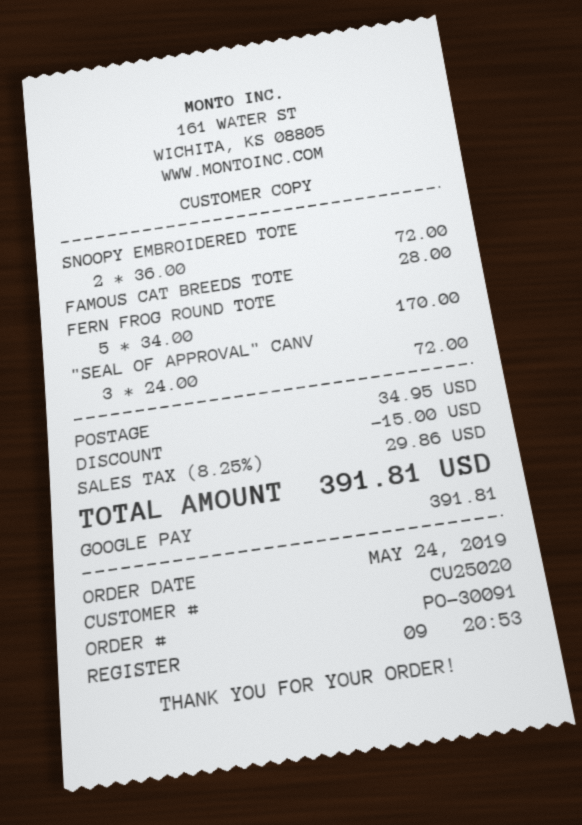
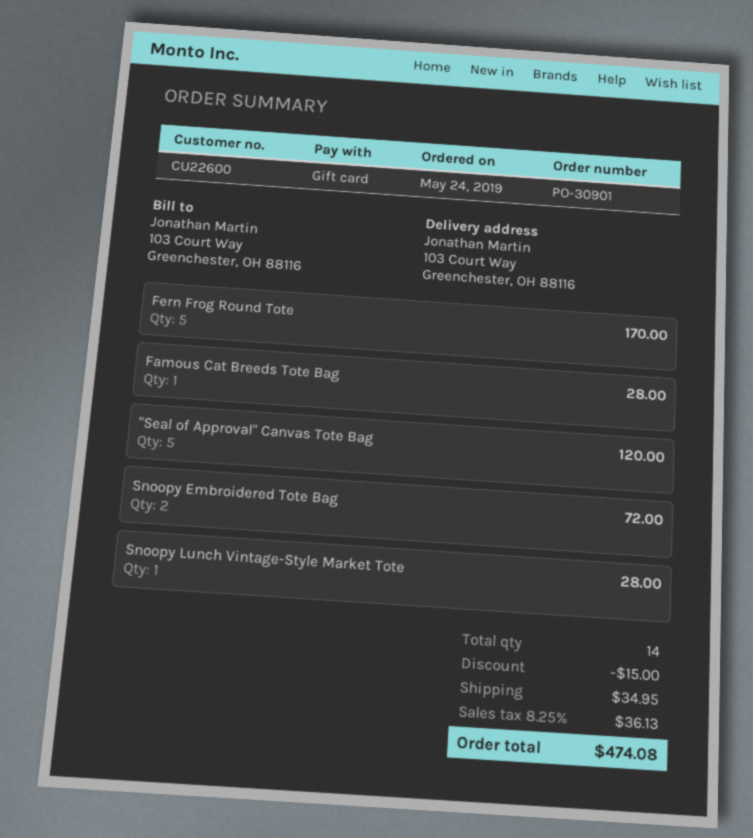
order number: PO-30091 -> PO-30901
customer number: CU25020 -> CU22600
payment method: Google Pay -> gift card
"SEAL OF APPROVAL" CANV: 3 for 72.00 -> 5 for 120.00
Snoopy Lunch Vintage-Style Market Tote: none -> 1 for 28.00
tax: 8.25% = 29.86 -> 8.25% = 36.13
total: 391.81 -> 474.08

